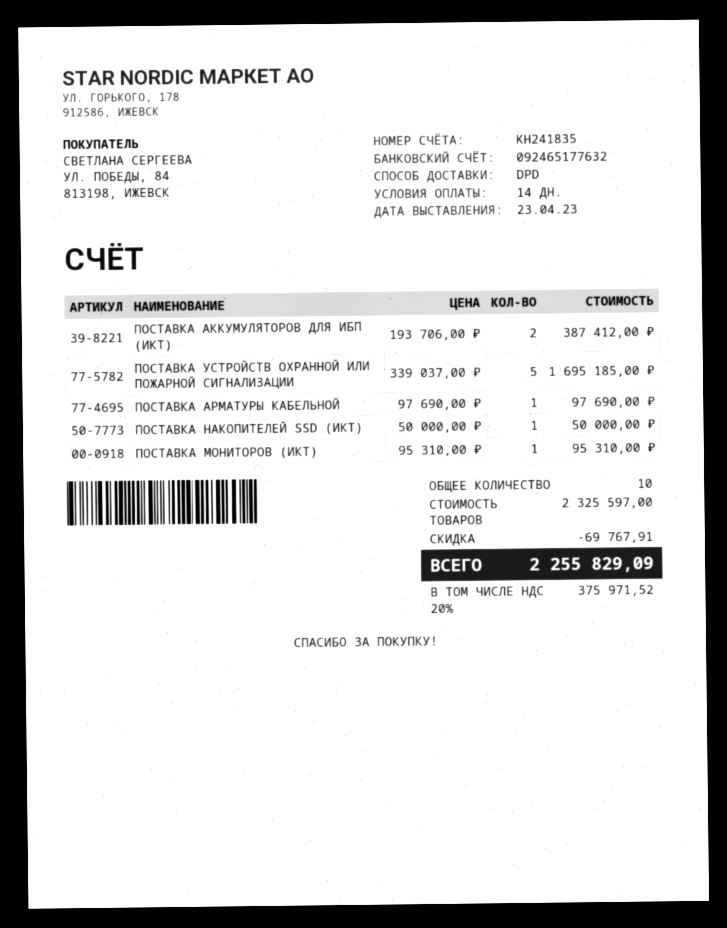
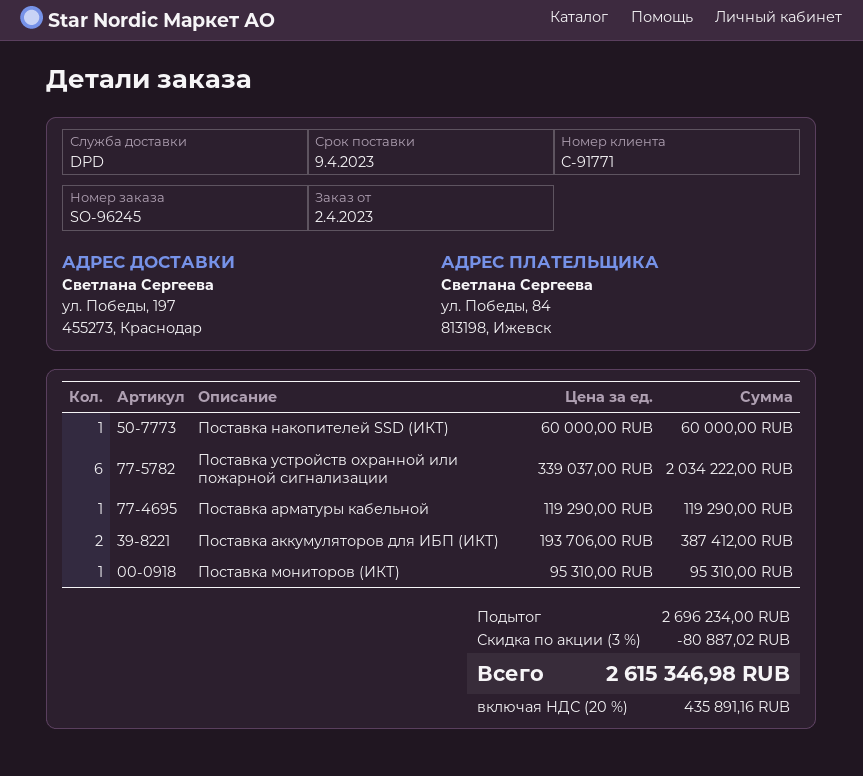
ПОСТАВКА УСТРОЙСТВ ОХРАННОЙ ИЛИ ПОЖАРНОЙ СИГНАЛИЗАЦИИ: 5 x 339037.00 = 1695185.00 -> 6 x 339037.00 = 2034222.00
ПОСТАВКА АРМАТУРЫ КАБЕЛЬНОЙ: 1 x 97690.00 = 97690.00 -> 1 x 119290.00 = 119290.00
ПОСТАВКА НАКОПИТЕЛЕЙ SSD (ИКТ): 1 x 50000.00 = 50000.00 -> 1 x 60000.00 = 60000.00
subtotal: 2325597.00 -> 2696234.00
discount: 69767.91 -> 80887.02
tax: 20% = 375971.52 -> 20% = 435891.16
total: 2255829.09 -> 2615346.98

